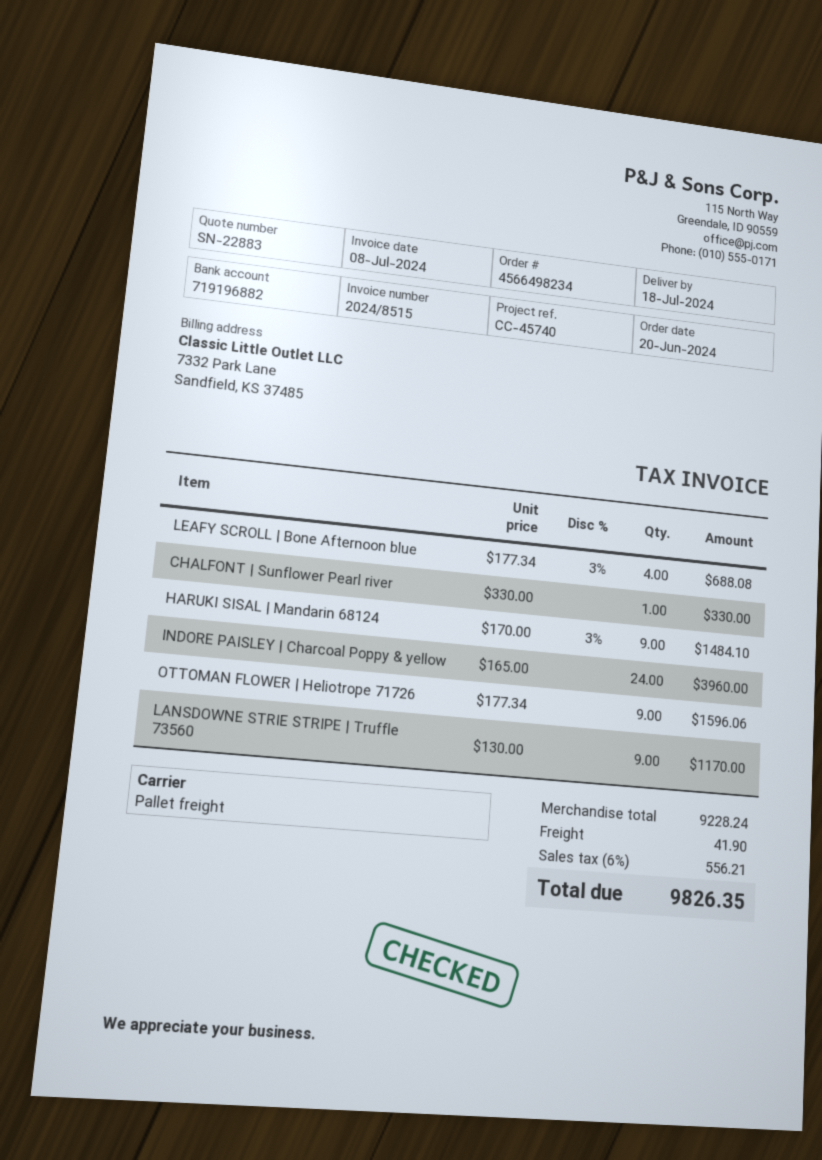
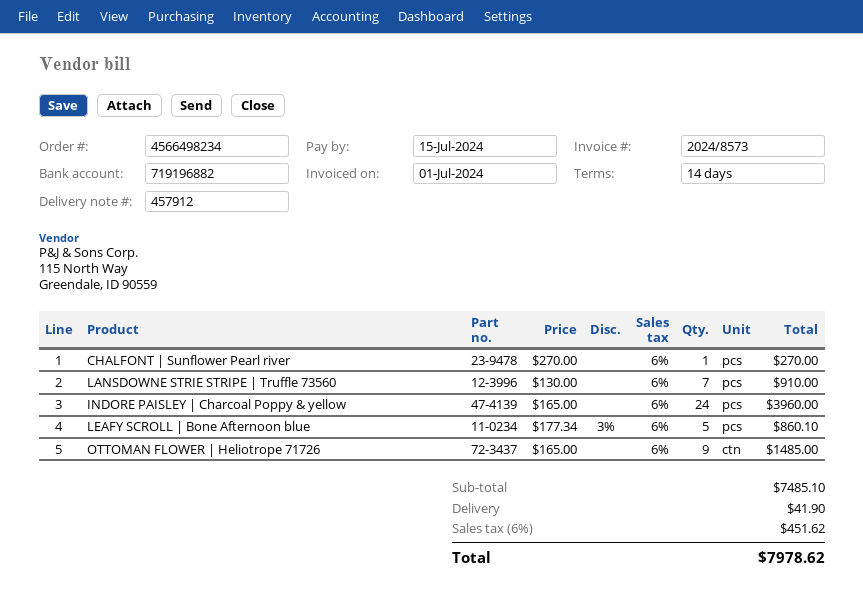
invoice number: 2024/8515 -> 2024/8573
invoice date: 2024-07-08 -> 2024-07-01
LEAFY SCROLL | Bone Afternoon blue: 4 x 177.34 - 3% = 688.08 -> 5 x 177.34 - 3% = 860.10
CHALFONT | Sunflower Pearl river: 1 x 330.00 = 330.00 -> 1 x 270.00 = 270.00
HARUKI SISAL | Mandarin 68124: 9 x 170.00 - 3% = 1484.10 -> none
OTTOMAN FLOWER | Heliotrope 71726: 9 x 177.34 = 1596.06 -> 9 x 165.00 = 1485.00
LANSDOWNE STRIE STRIPE | Truffle 73560: 9 x 130.00 = 1170.00 -> 7 x 130.00 = 910.00
subtotal: 9228.24 -> 7485.10
tax: 6% = 556.21 -> 6% = 451.62
total: 9826.35 -> 7978.62

